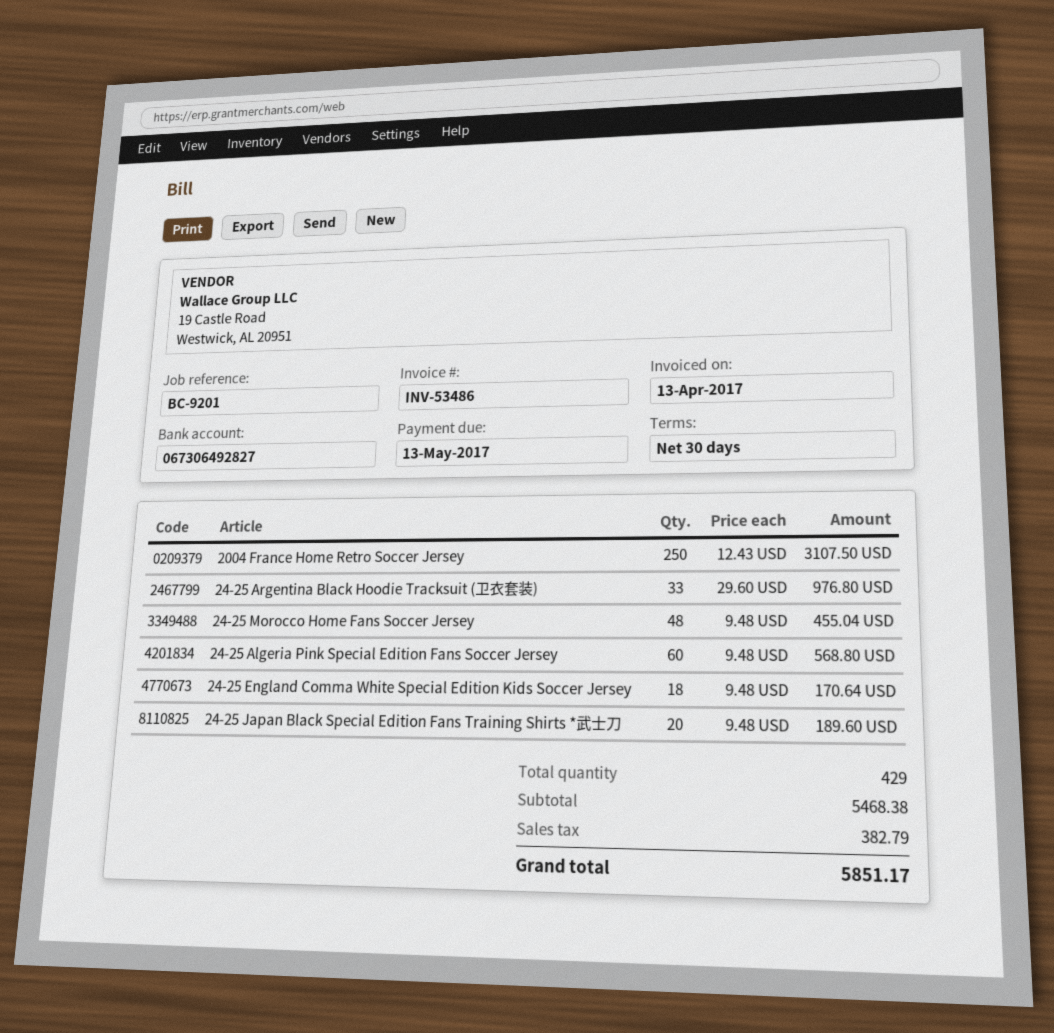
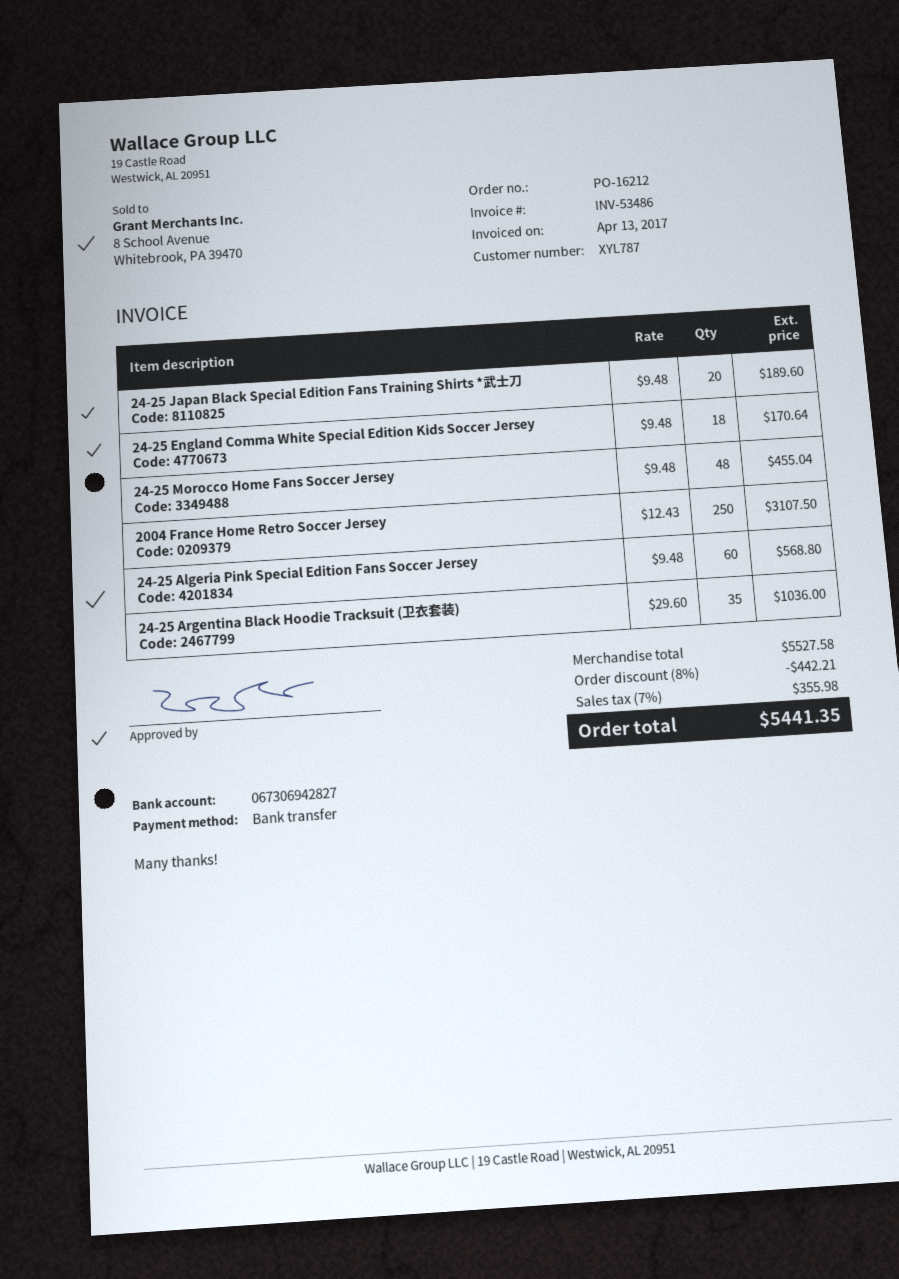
bank account: 067306492827 -> 067306942827
24-25 Argentina Black Hoodie Tracksuit (卫衣套装): 33 x 29.60 = 976.80 -> 35 x 29.60 = 1036.00
subtotal: 5468.38 -> 5527.58
discount: none -> 8% = 442.21
tax: 382.79 -> 355.98
total: 5851.17 -> 5441.35

